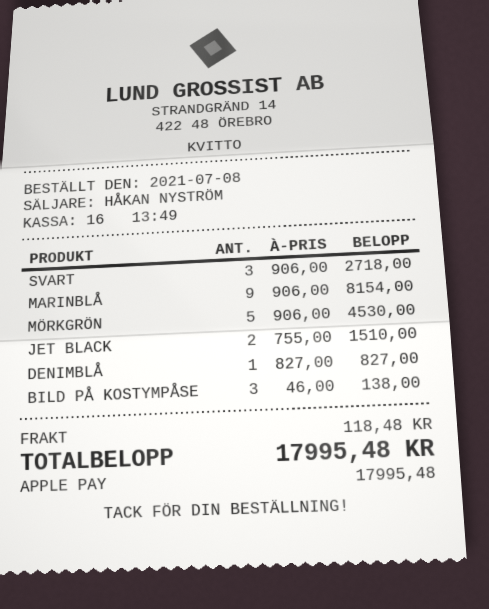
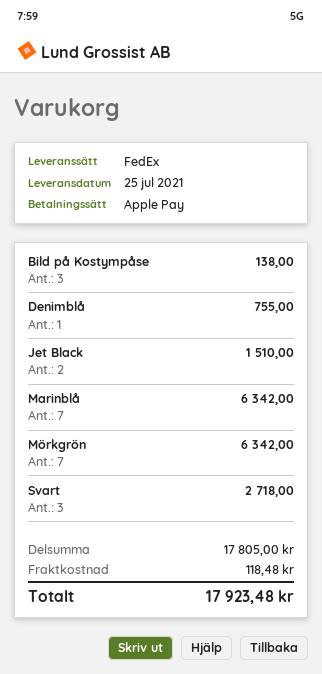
MARINBLÅ: 9 for 8154.00 -> 7 for 6342.00
MÖRKGRÖN: 5 for 4530.00 -> 7 for 6342.00
DENIMBLÅ: 1 for 827.00 -> 1 for 755.00
total: 17995.48 -> 17923.48

